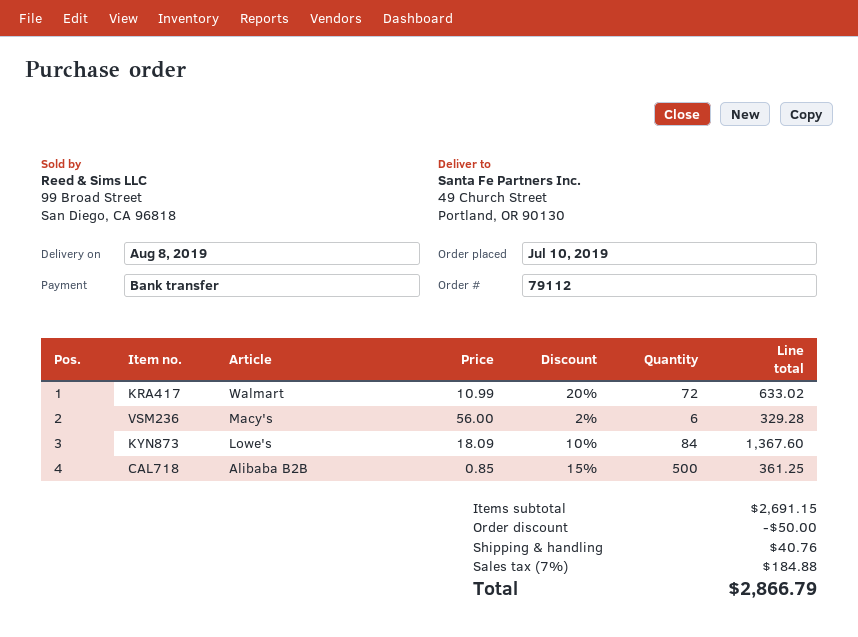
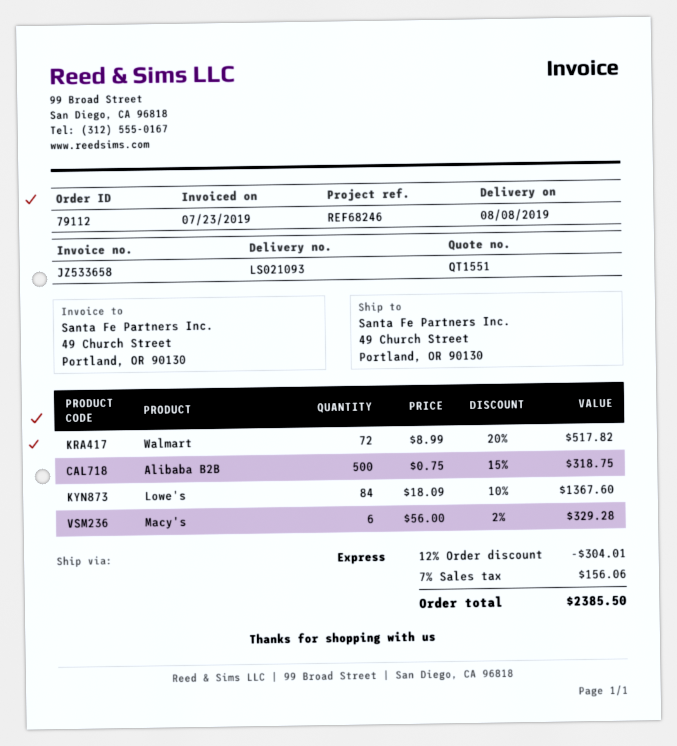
Walmart: 72 x 10.99 - 20% = 633.02 -> 72 x 8.99 - 20% = 517.82
Alibaba B2B: 500 x 0.85 - 15% = 361.25 -> 500 x 0.75 - 15% = 318.75
discount: 50.00 -> 304.01
shipping: 40.76 -> none
tax: 7% = 184.88 -> 7% = 156.06
total: 2866.79 -> 2385.50

